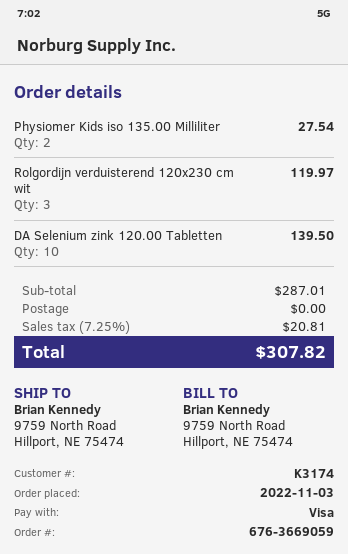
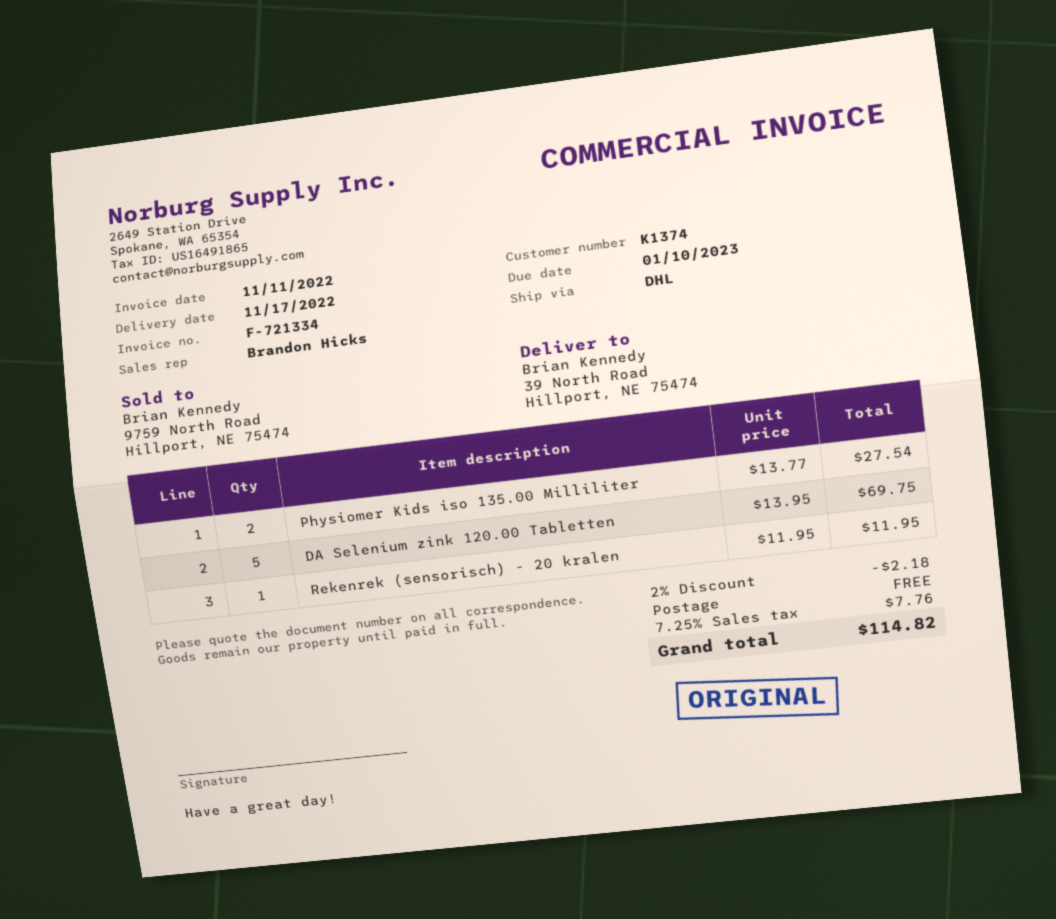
customer number: K3174 -> K1374
ship to: 9759 North Road, Hillport, NE 75474 -> 39 North Road, Hillport, NE 75474
Rolgordijn verduisterend 120x230 cm wit: 3 for 119.97 -> none
DA Selenium zink 120.00 Tabletten: 10 for 139.50 -> 5 for 69.75
Rekenrek (sensorisch) - 20 kralen: none -> 1 for 11.95
discount: none -> 2% = 2.18
tax: 7.25% = 20.81 -> 7.25% = 7.76
total: 307.82 -> 114.82

